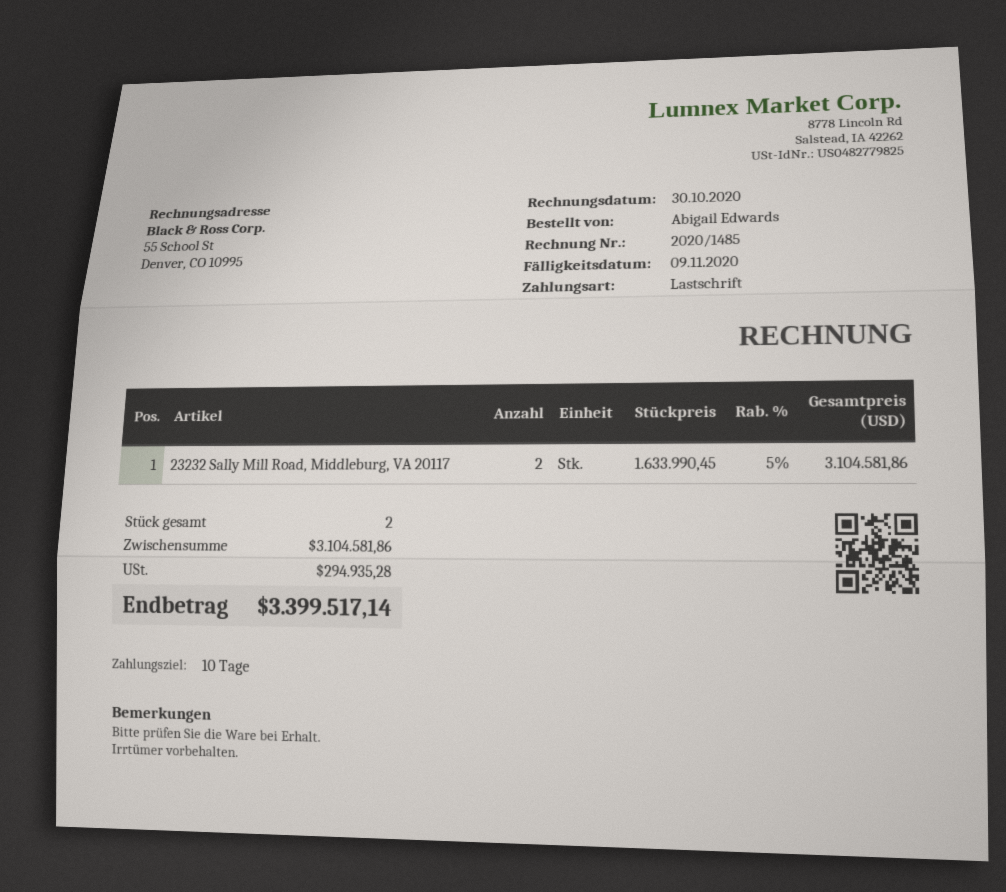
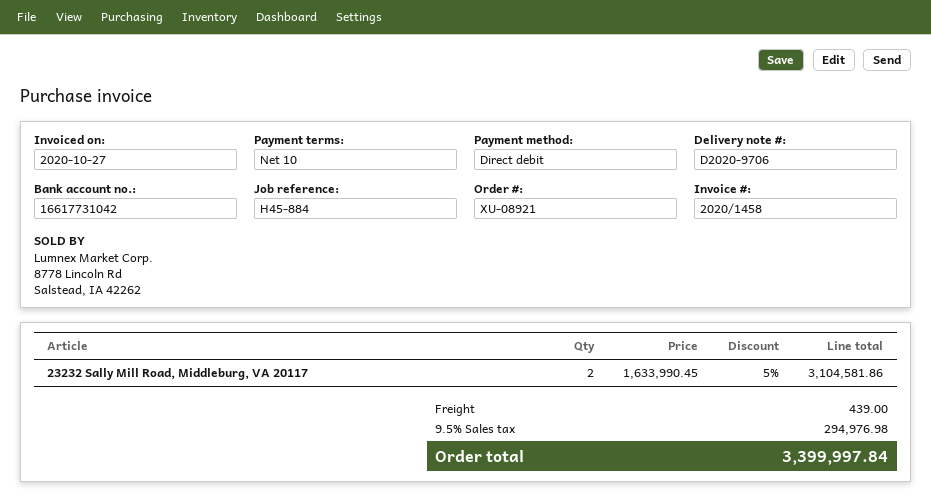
invoice number: 2020/1485 -> 2020/1458
invoice date: 2020-10-30 -> 2020-10-27
shipping: none -> 439.00
tax: 294935.28 -> 294976.98
total: 3399517.14 -> 3399997.84

